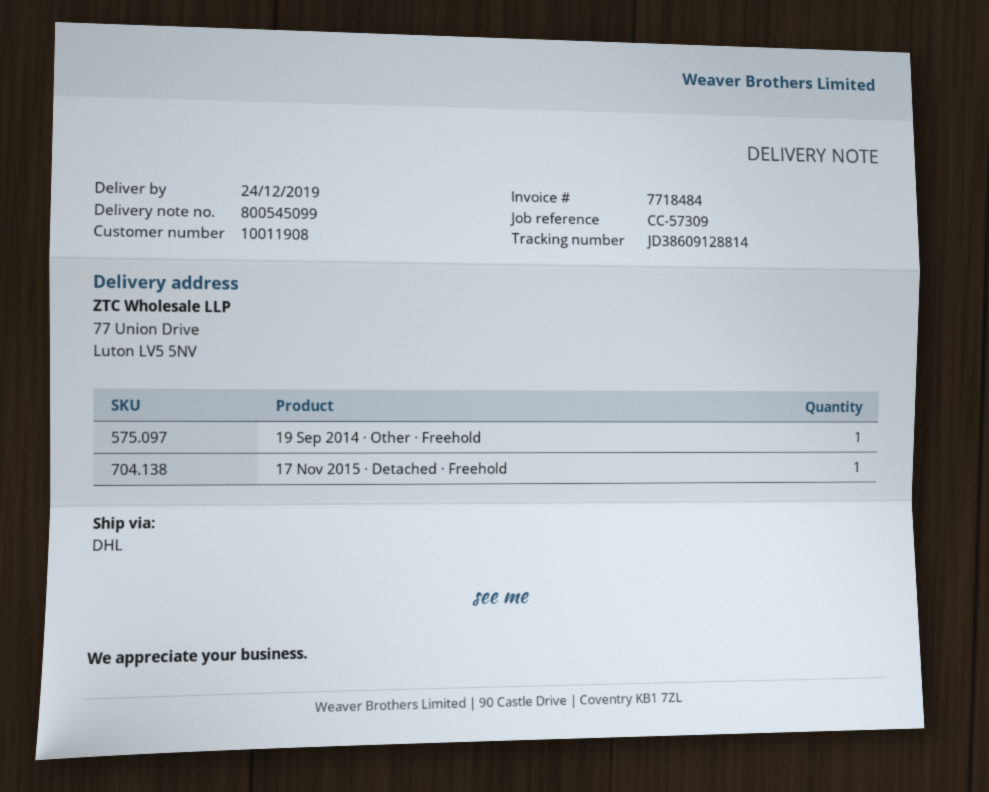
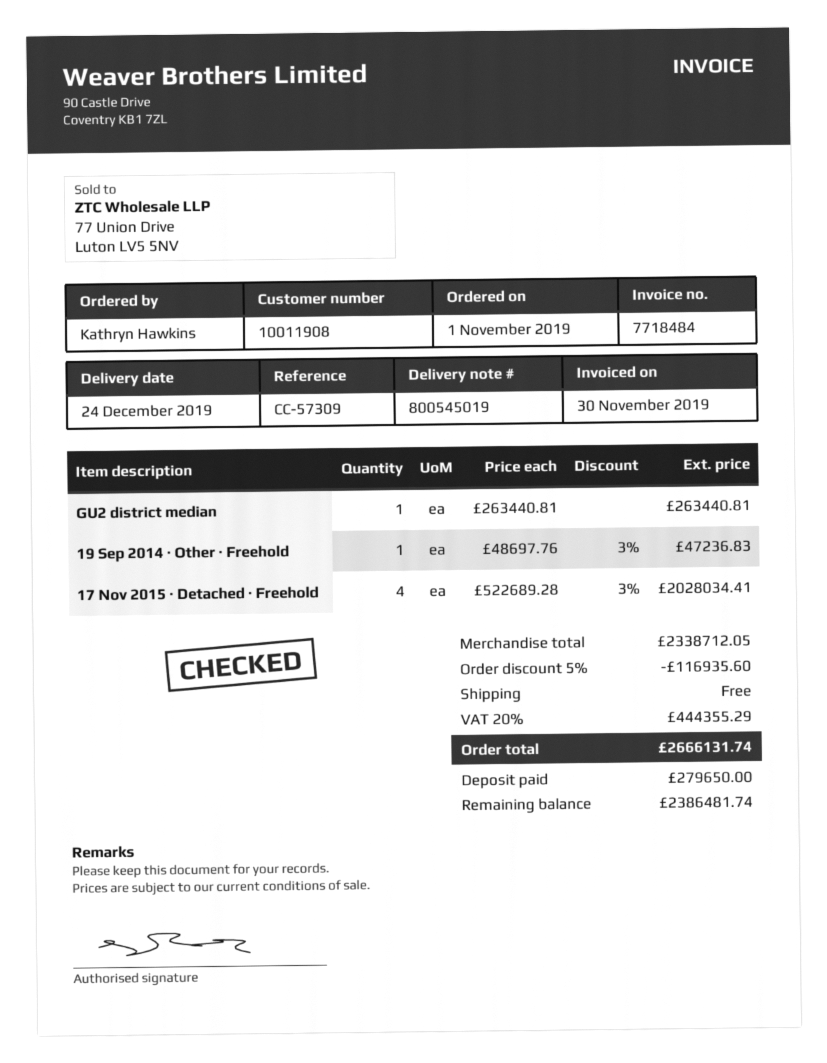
delivery note number: 800545099 -> 800545019
17 Nov 2015 · Detached · Freehold: 1 -> 4
GU2 district median: none -> 1

